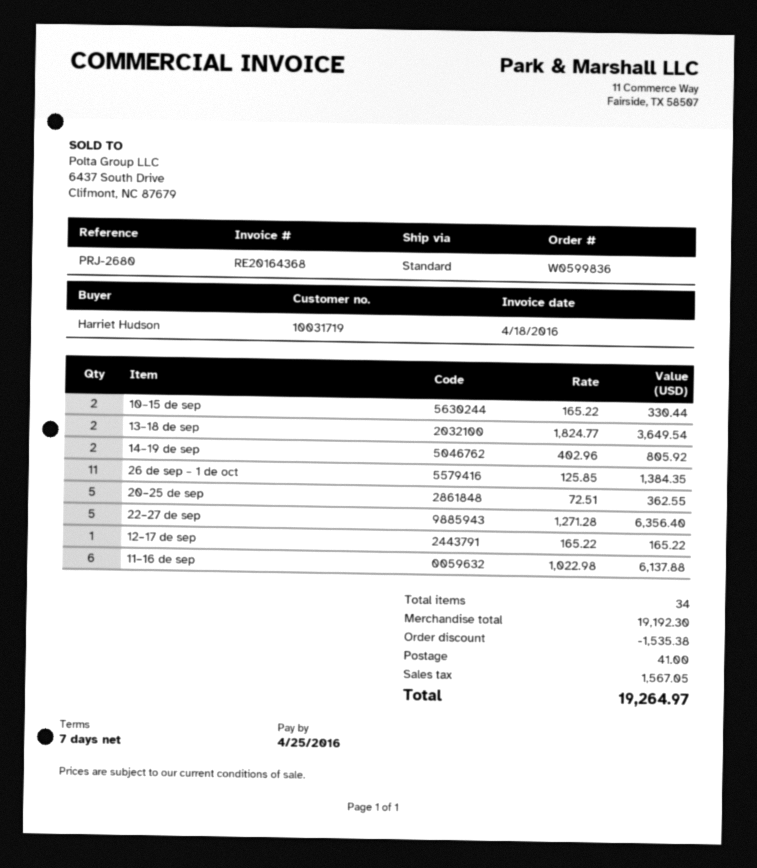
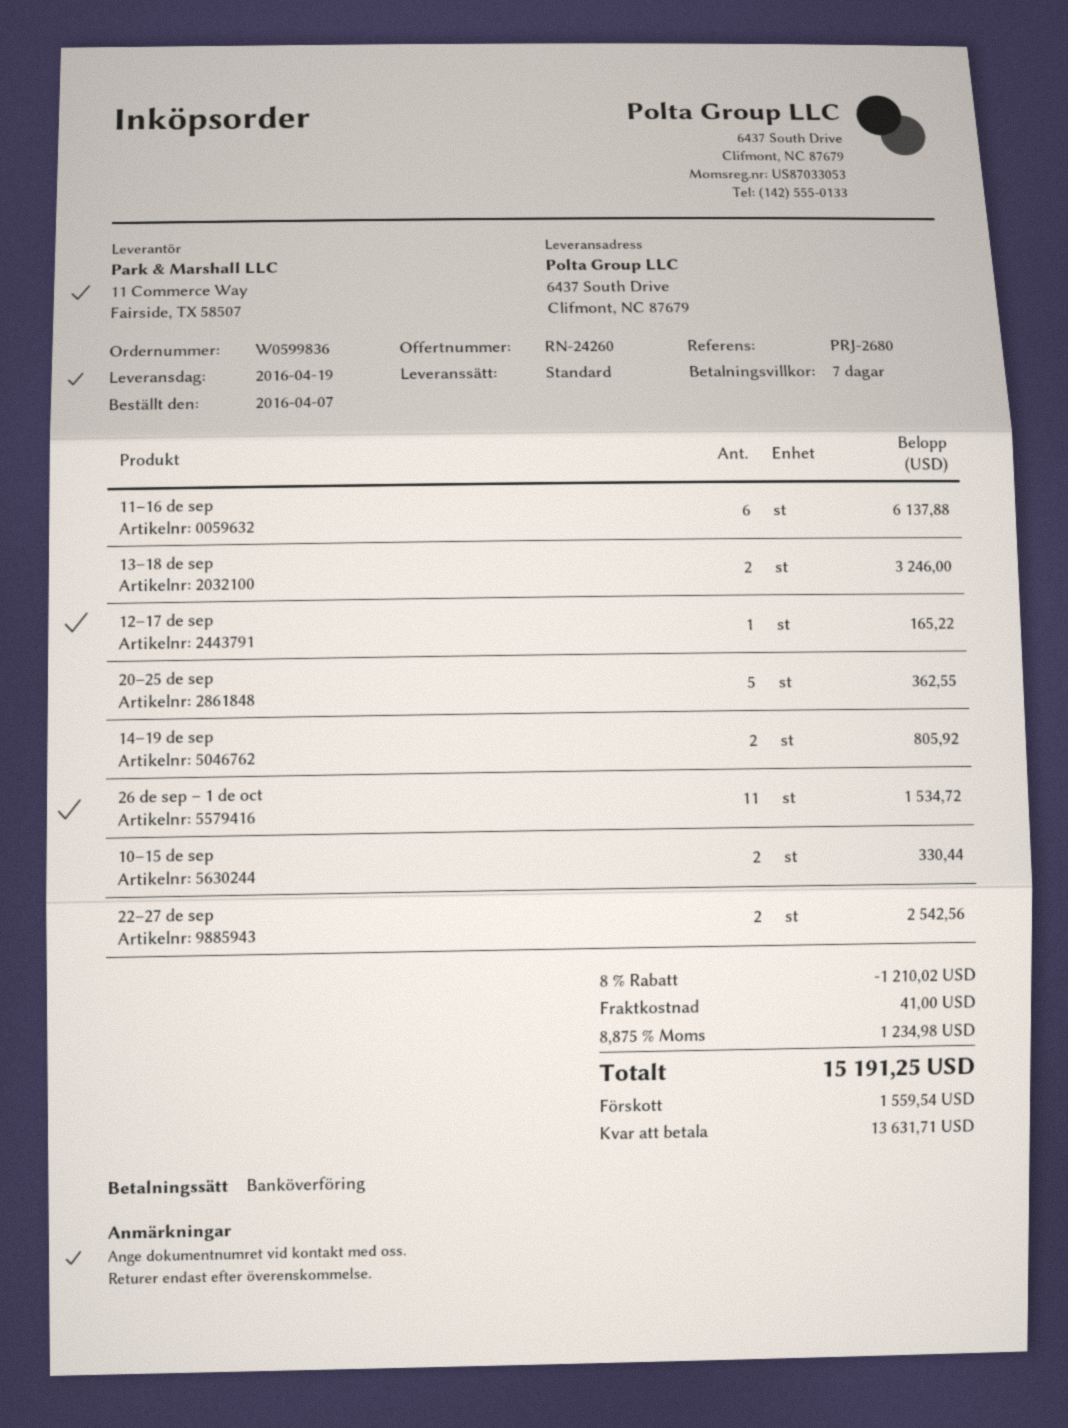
13–18 de sep: 2 for 3649.54 -> 2 for 3246.00
26 de sep – 1 de oct: 11 for 1384.35 -> 11 for 1534.72
22–27 de sep: 5 for 6356.40 -> 2 for 2542.56
discount: 1535.38 -> 1210.02
tax: 1567.05 -> 1234.98
total: 19264.97 -> 15191.25

